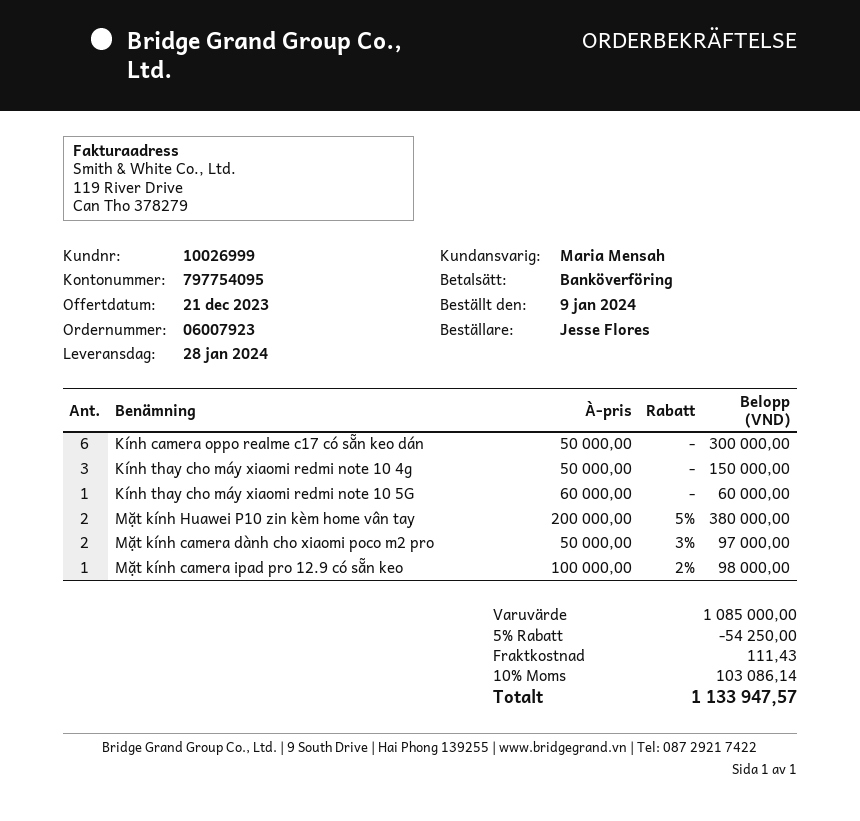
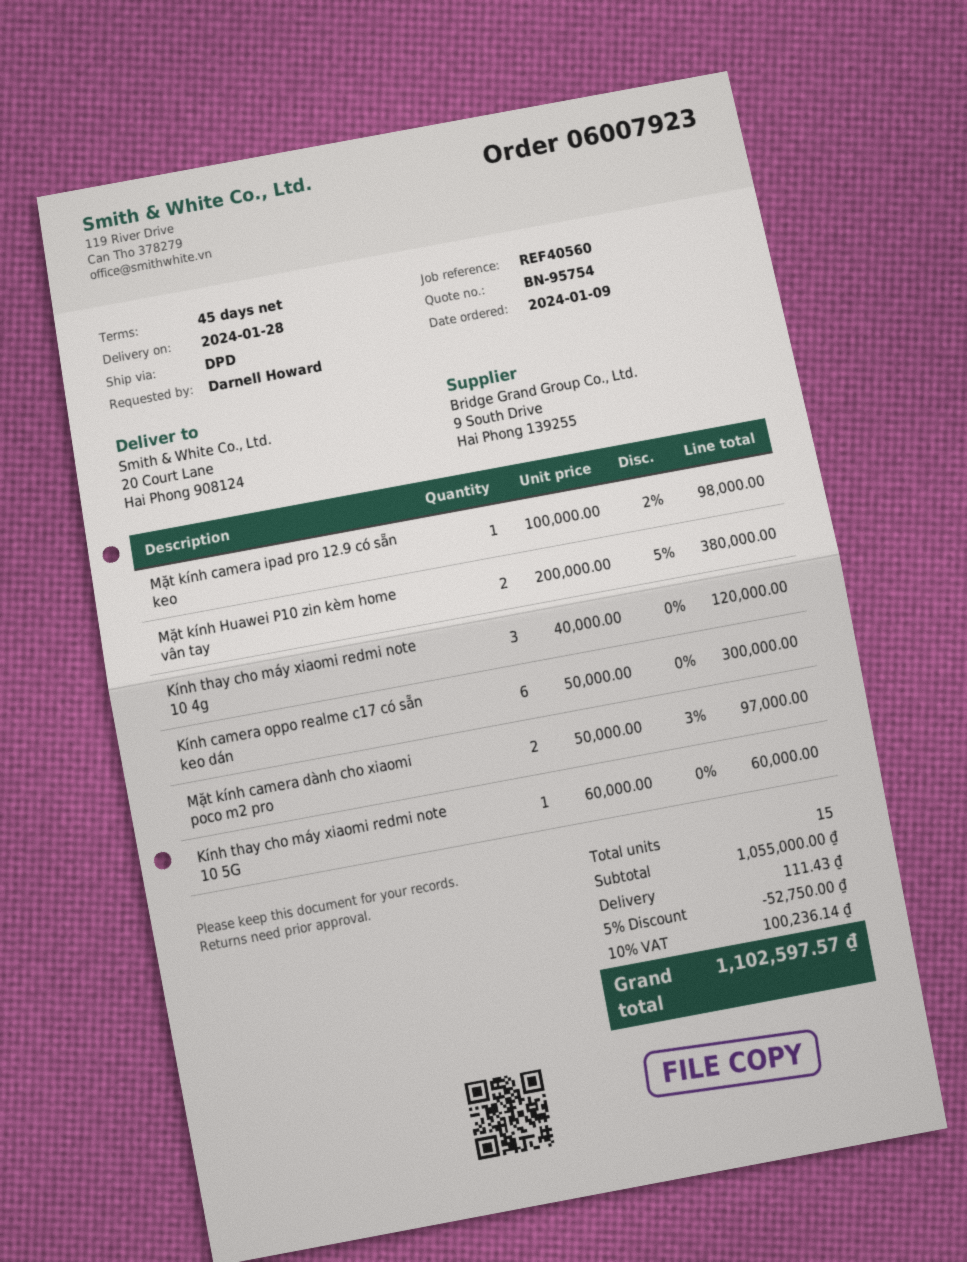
ordered by: Jesse Flores -> Darnell Howard
Kính thay cho máy xiaomi redmi note 10 4g: 3 x 50000.00 = 150000.00 -> 3 x 40000.00 = 120000.00
subtotal: 1085000.00 -> 1055000.00
discount: 5% = 54250.00 -> 5% = 52750.00
tax: 10% = 103086.14 -> 10% = 100236.14
total: 1133947.57 -> 1102597.57

